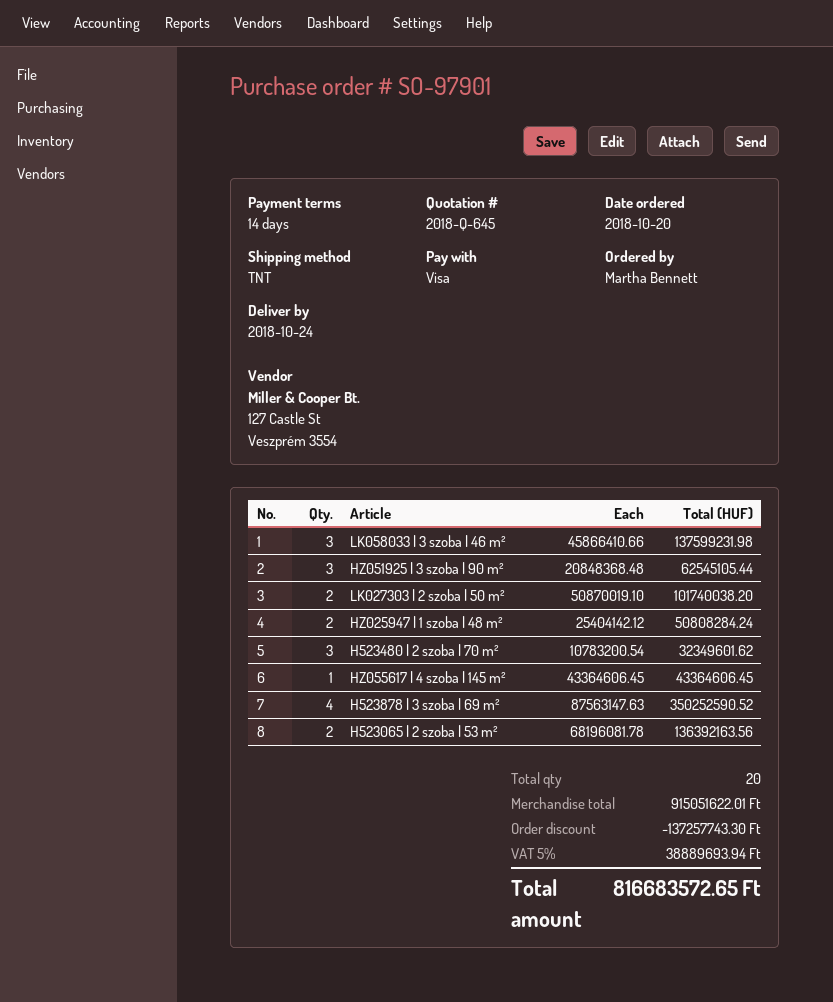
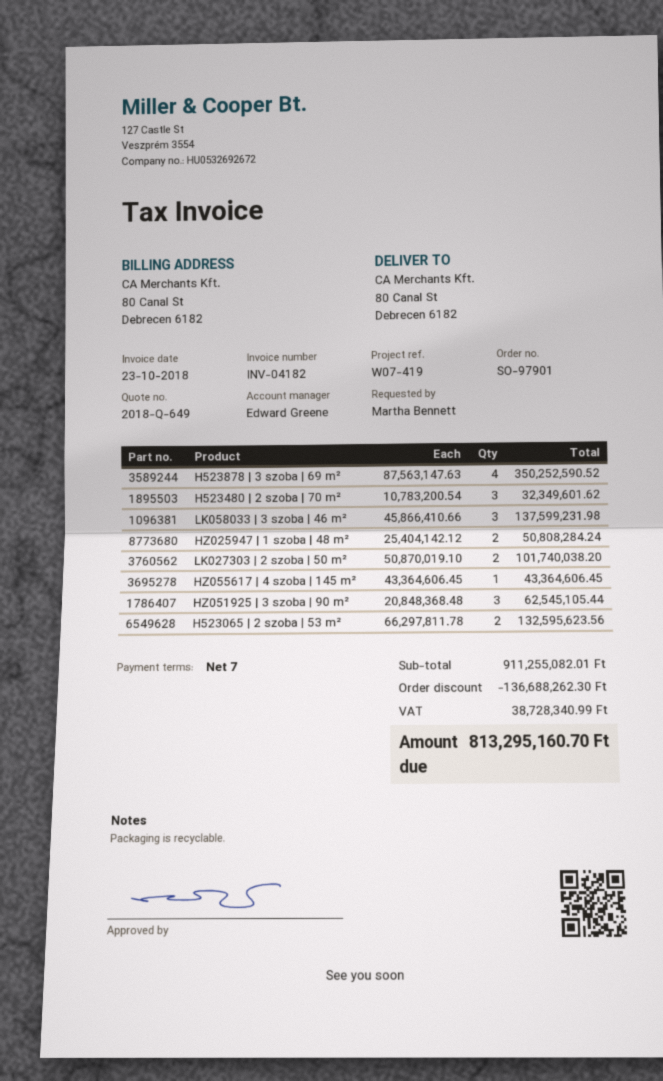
quote number: 2018-Q-645 -> 2018-Q-649
payment terms: 14 days -> 7 days
H523065 | 2 szoba | 53 m²: 2 x 68196081.78 = 136392163.56 -> 2 x 66297811.78 = 132595623.56
subtotal: 915051622.01 -> 911255082.01
discount: 137257743.30 -> 136688262.30
tax: 38889693.94 -> 38728340.99
total: 816683572.65 -> 813295160.70

